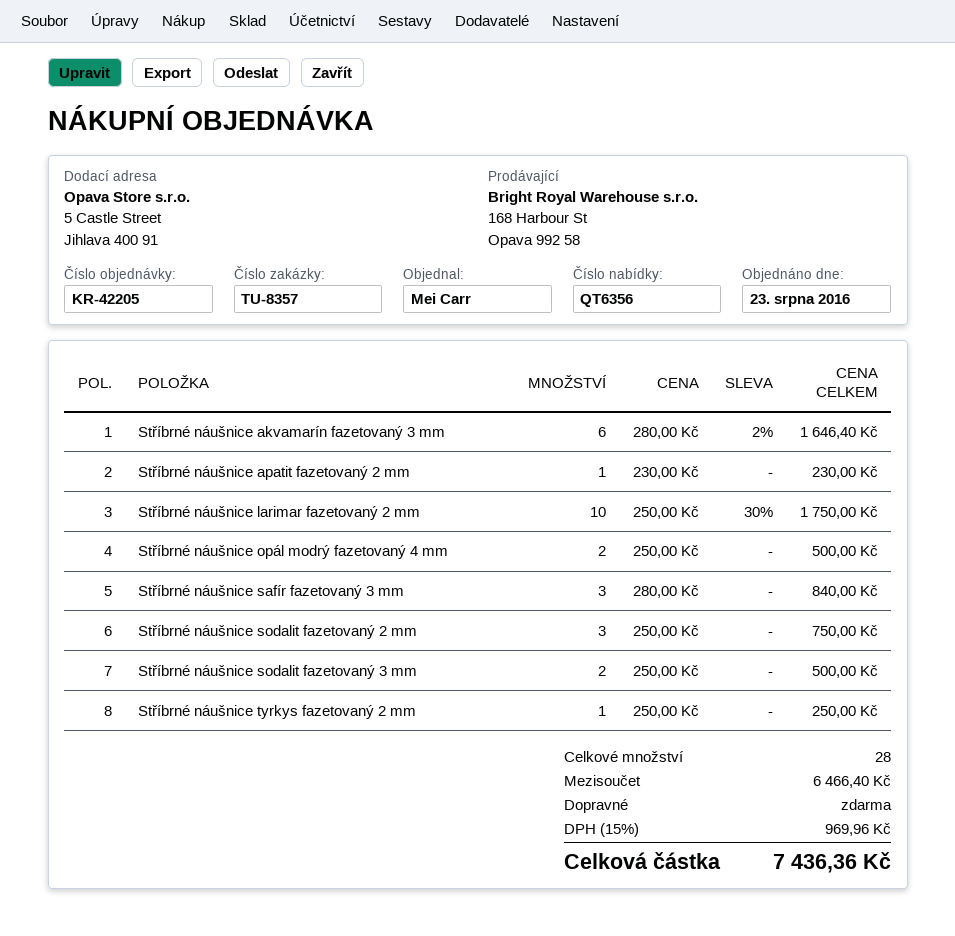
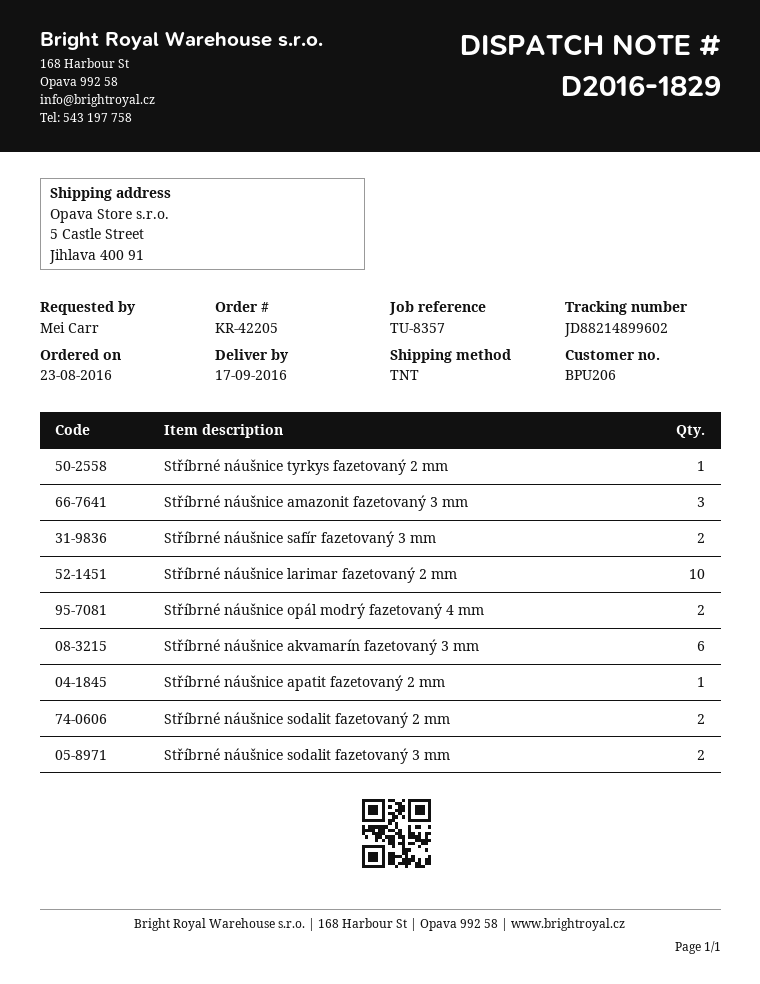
Stříbrné náušnice safír fazetovaný 3 mm: 3 -> 2
Stříbrné náušnice sodalit fazetovaný 2 mm: 3 -> 2
Stříbrné náušnice amazonit fazetovaný 3 mm: none -> 3

